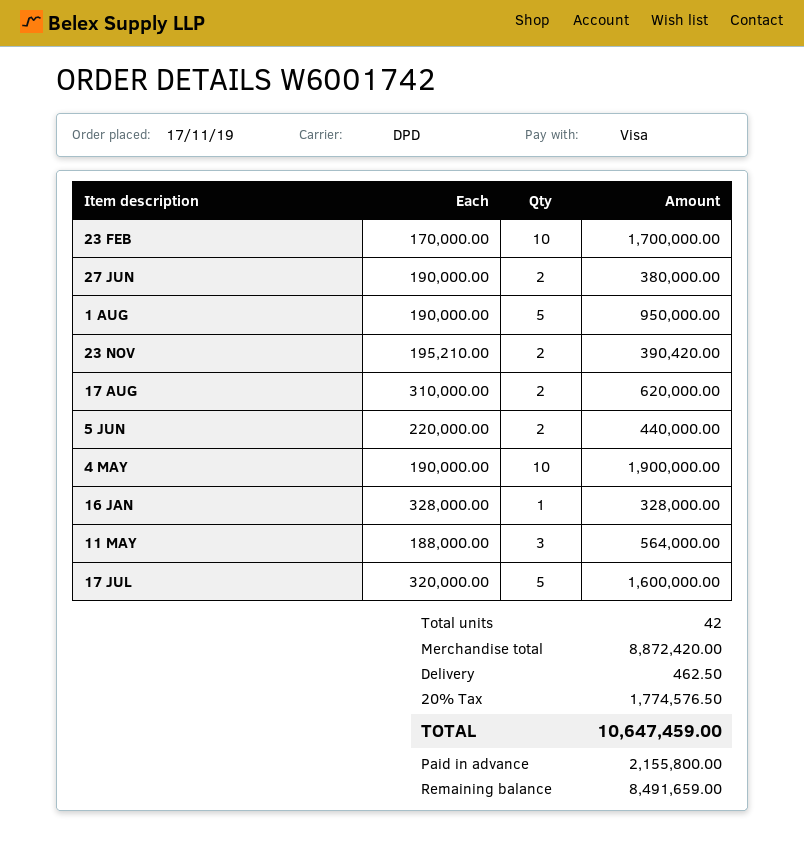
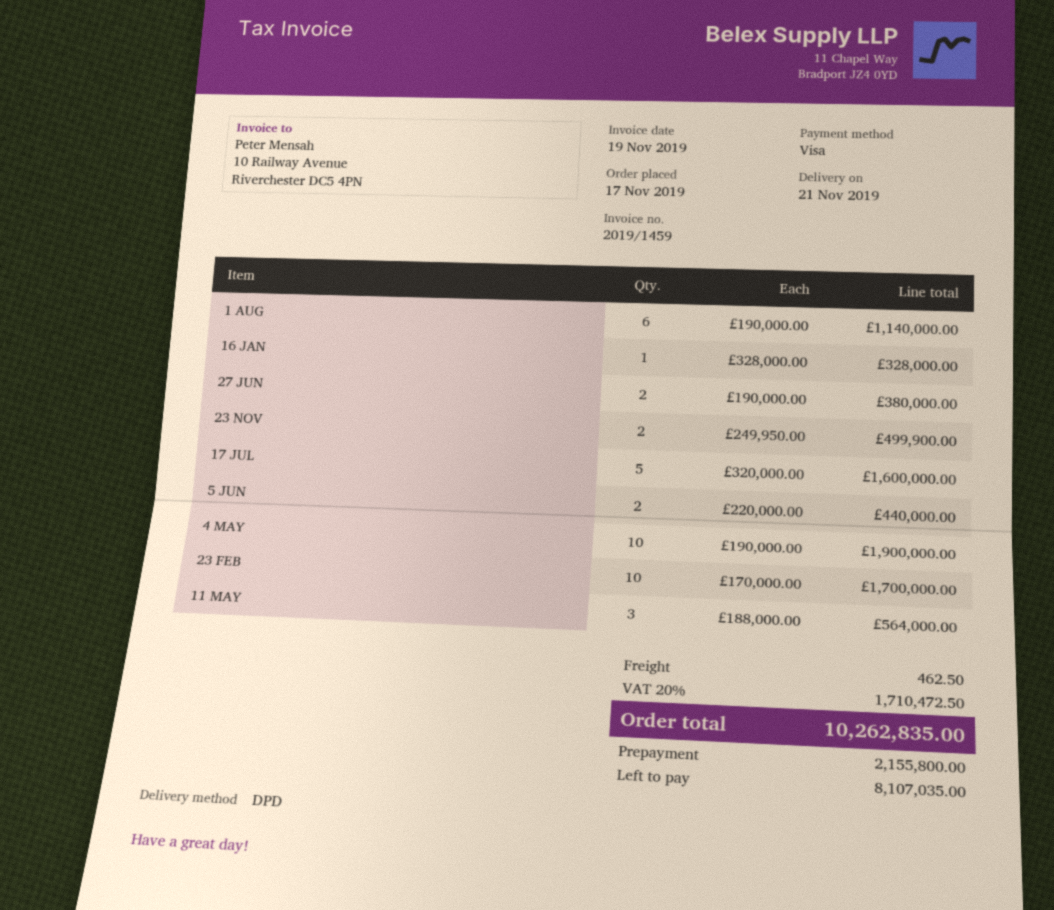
1 AUG: 5 x 190000.00 = 950000.00 -> 6 x 190000.00 = 1140000.00
23 NOV: 2 x 195210.00 = 390420.00 -> 2 x 249950.00 = 499900.00
17 AUG: 2 x 310000.00 = 620000.00 -> none
tax: 20% = 1774576.50 -> 20% = 1710472.50
total: 10647459.00 -> 10262835.00
balance: 8491659.00 -> 8107035.00

